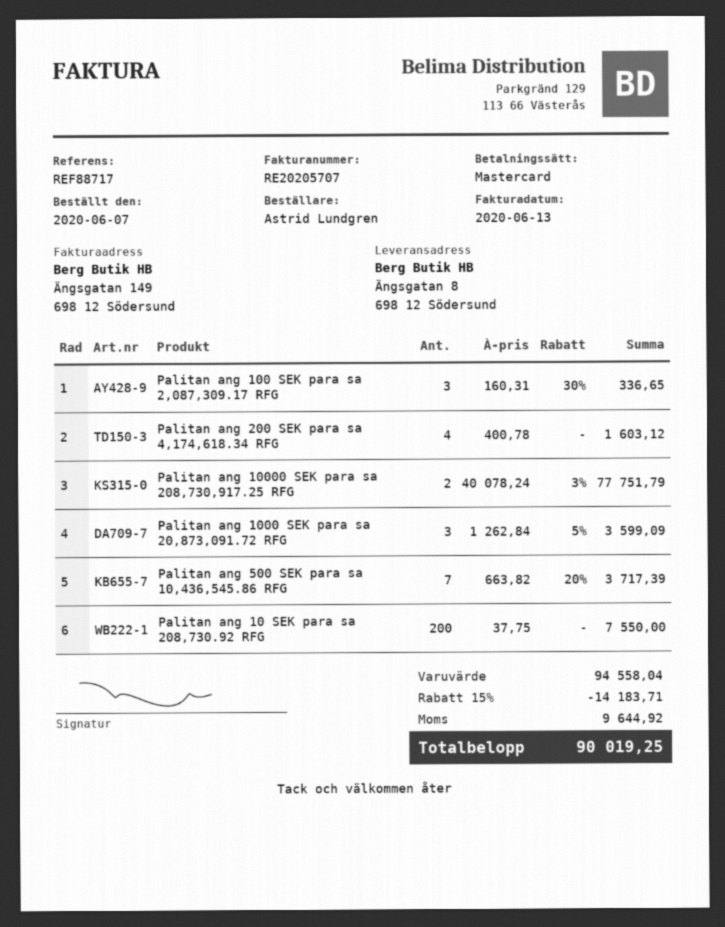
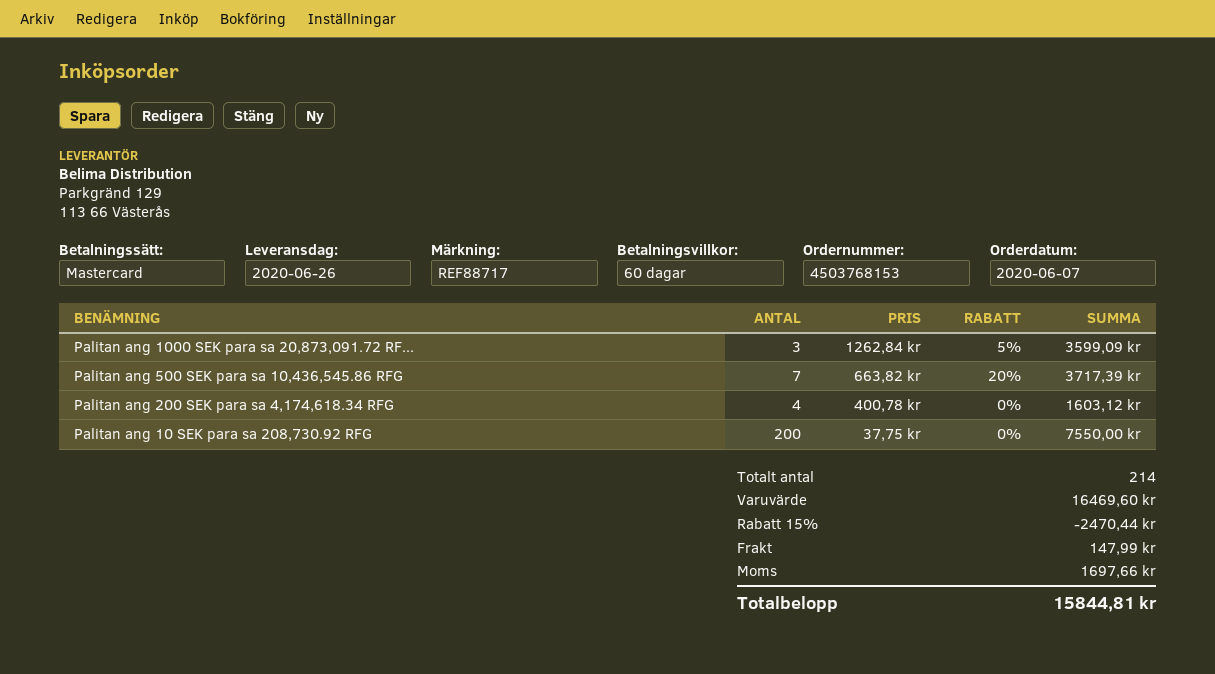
Palitan ang 100 SEK para sa 2,087,309.17 RFG: 3 x 160.31 - 30% = 336.65 -> none
Palitan ang 10000 SEK para sa 208,730,917.25 RFG: 2 x 40078.24 - 3% = 77751.79 -> none
subtotal: 94558.04 -> 16469.60
discount: 15% = 14183.71 -> 15% = 2470.44
shipping: none -> 147.99
tax: 9644.92 -> 1697.66
total: 90019.25 -> 15844.81

